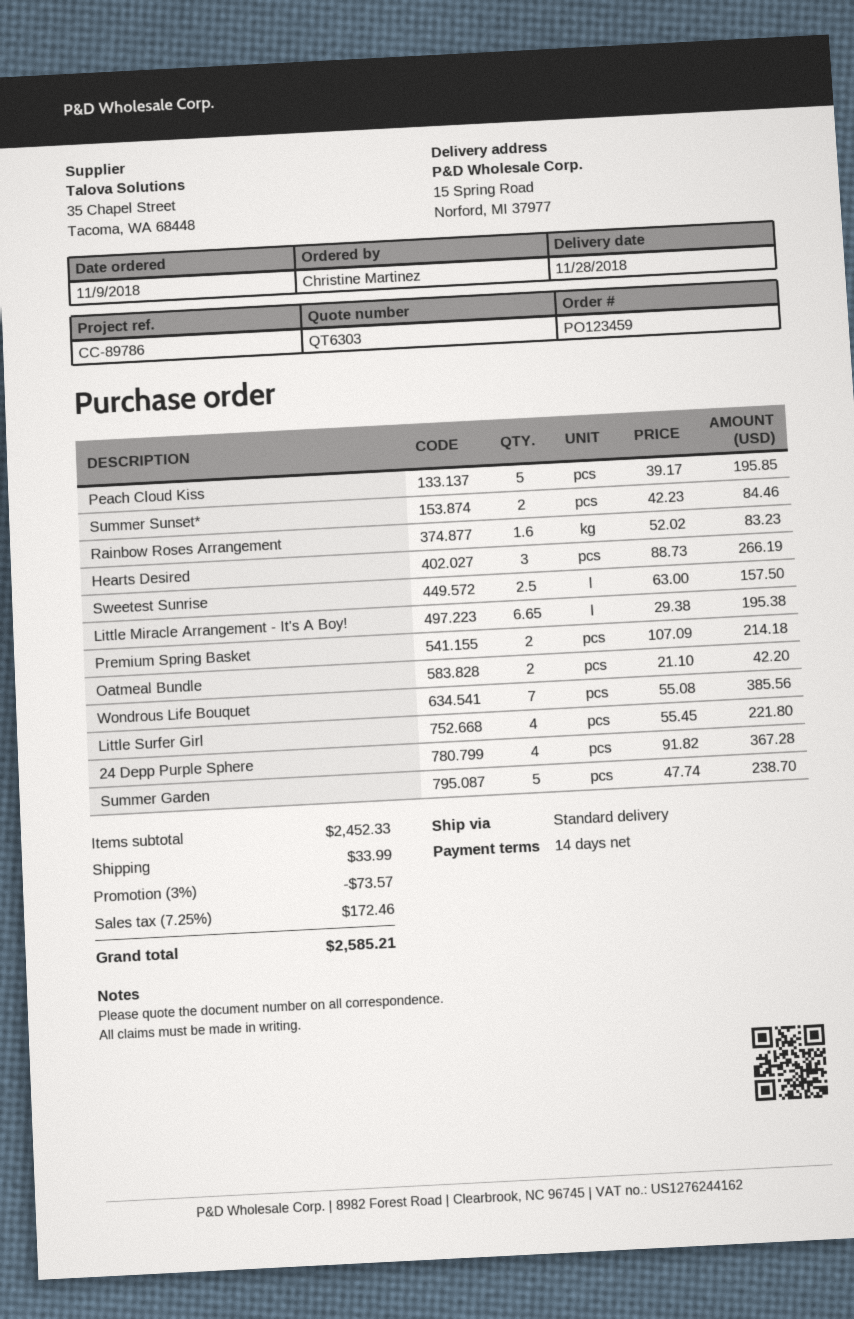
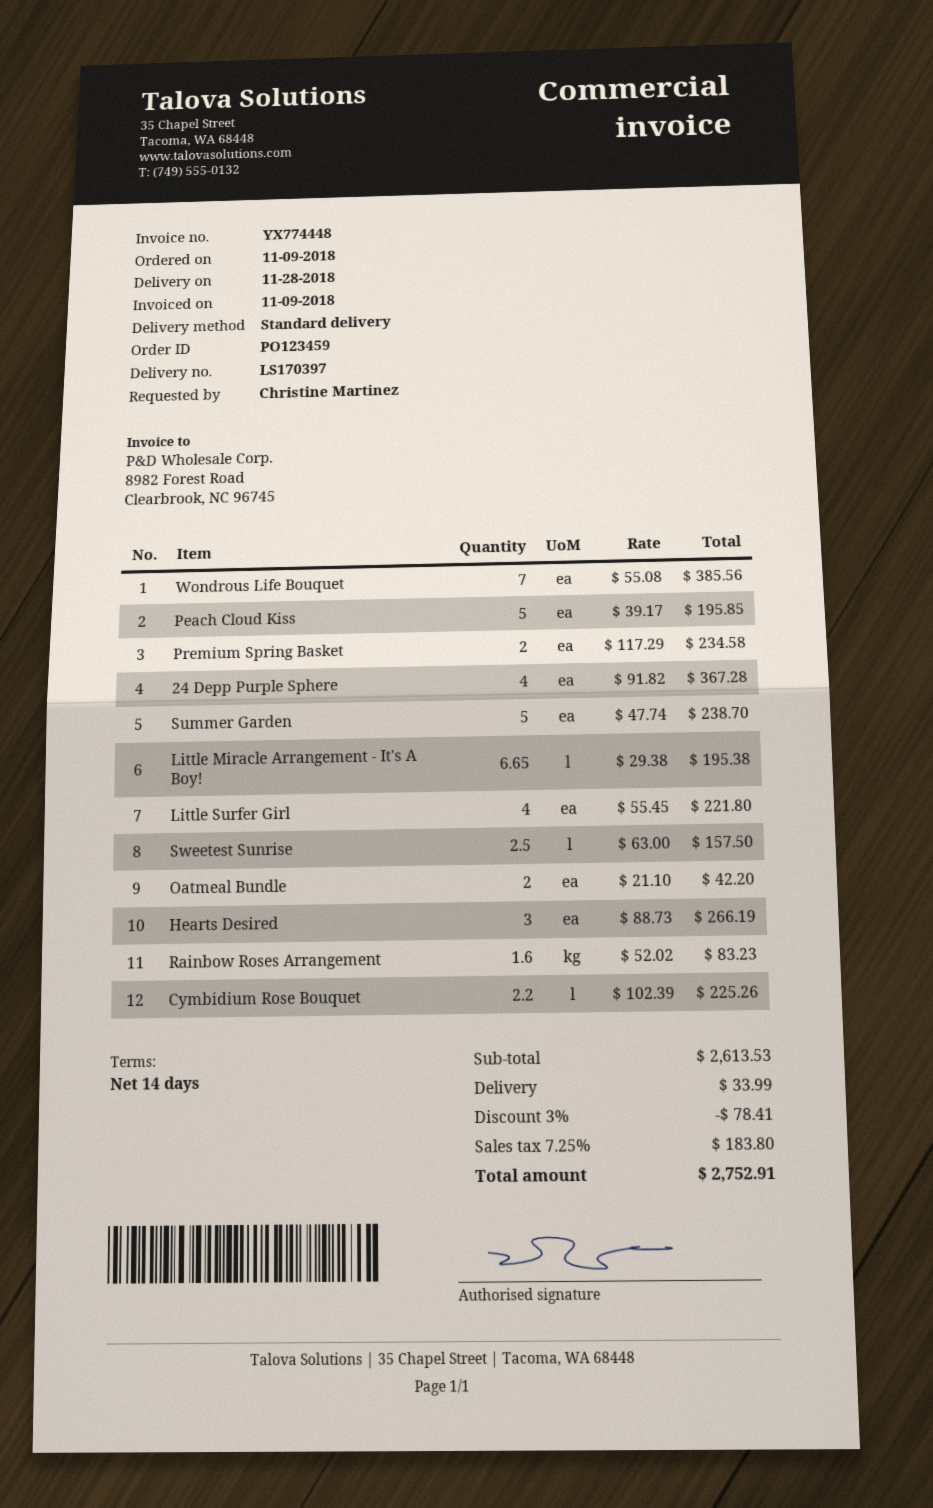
Summer Sunset*: 2 x 42.23 = 84.46 -> none
Premium Spring Basket: 2 x 107.09 = 214.18 -> 2 x 117.29 = 234.58
Cymbidium Rose Bouquet: none -> 2.2 x 102.39 = 225.26
subtotal: 2452.33 -> 2613.53
discount: 3% = 73.57 -> 3% = 78.41
tax: 7.25% = 172.46 -> 7.25% = 183.80
total: 2585.21 -> 2752.91

